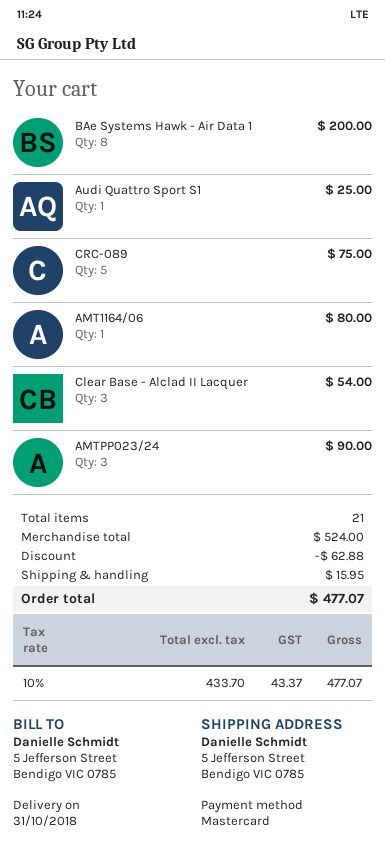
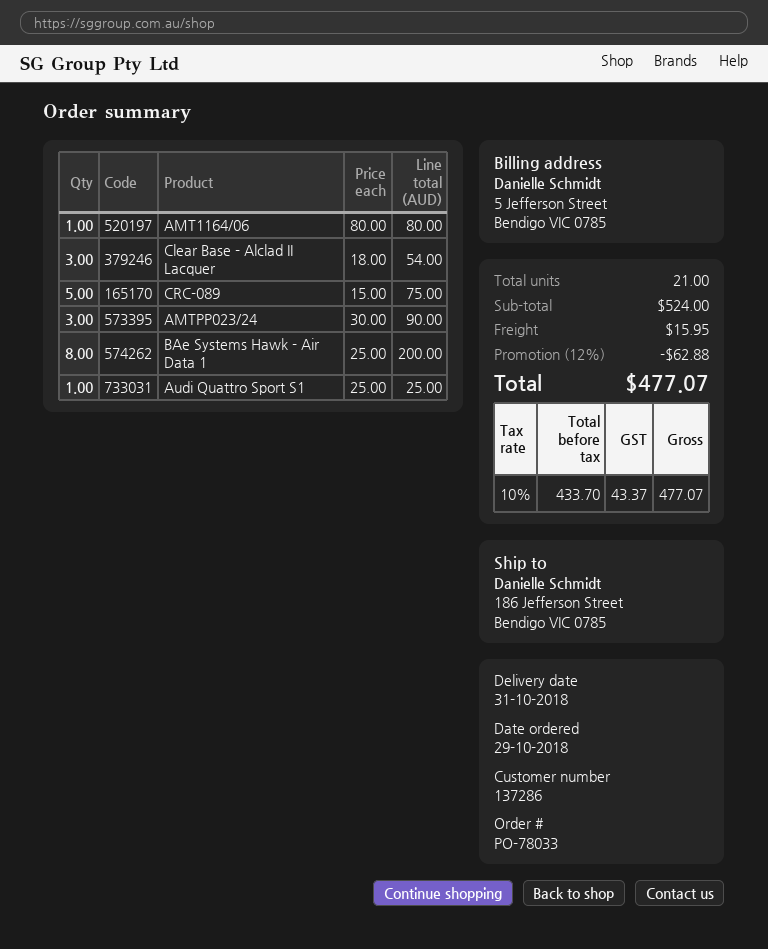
ship to: 5 Jefferson Street, Bendigo VIC 0785 -> 186 Jefferson Street, Bendigo VIC 0785

